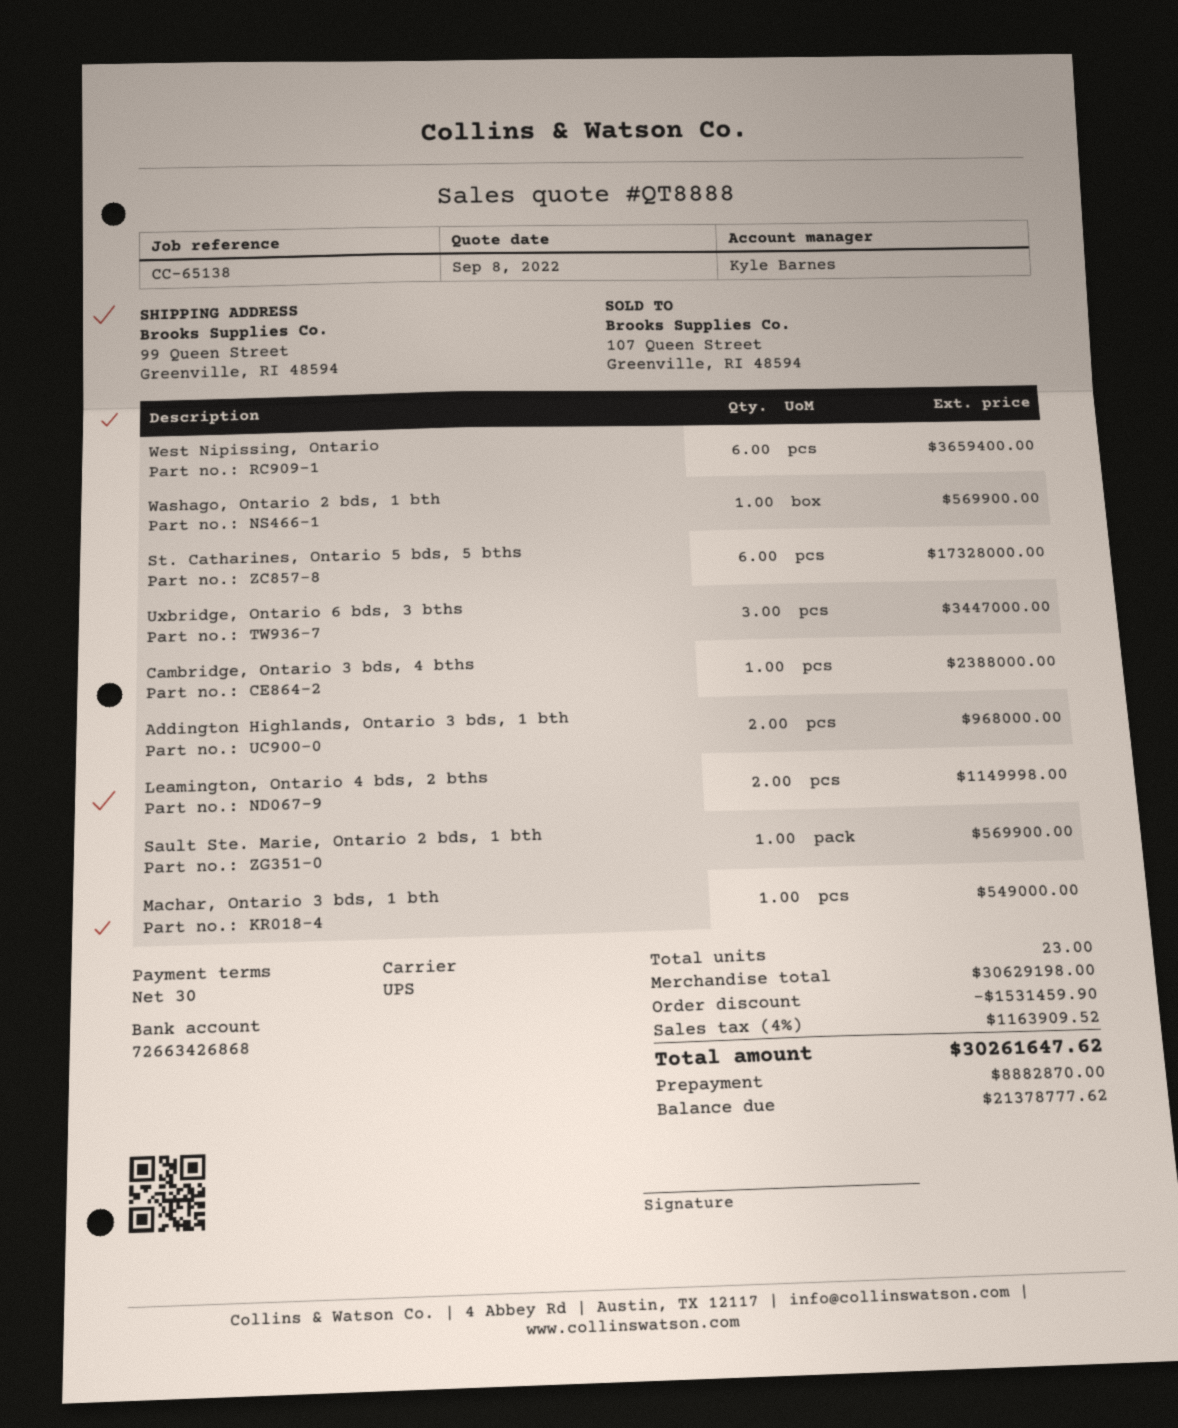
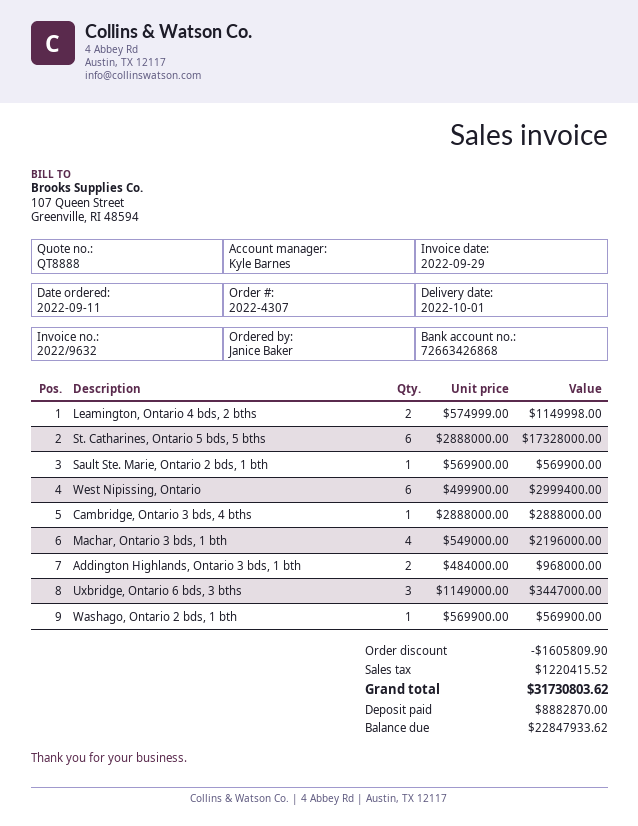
West Nipissing, Ontario: 6 for 3659400.00 -> 6 for 2999400.00
Cambridge, Ontario 3 bds, 4 bths: 1 for 2388000.00 -> 1 for 2888000.00
Machar, Ontario 3 bds, 1 bth: 1 for 549000.00 -> 4 for 2196000.00
discount: 1531459.90 -> 1605809.90
tax: 1163909.52 -> 1220415.52
total: 30261647.62 -> 31730803.62
balance: 21378777.62 -> 22847933.62

